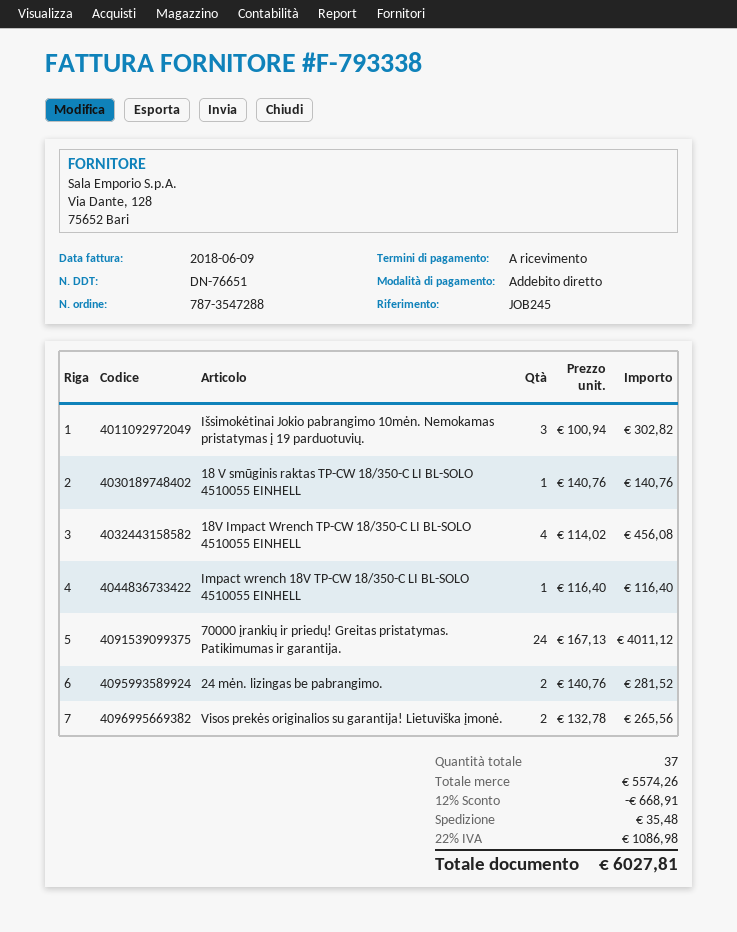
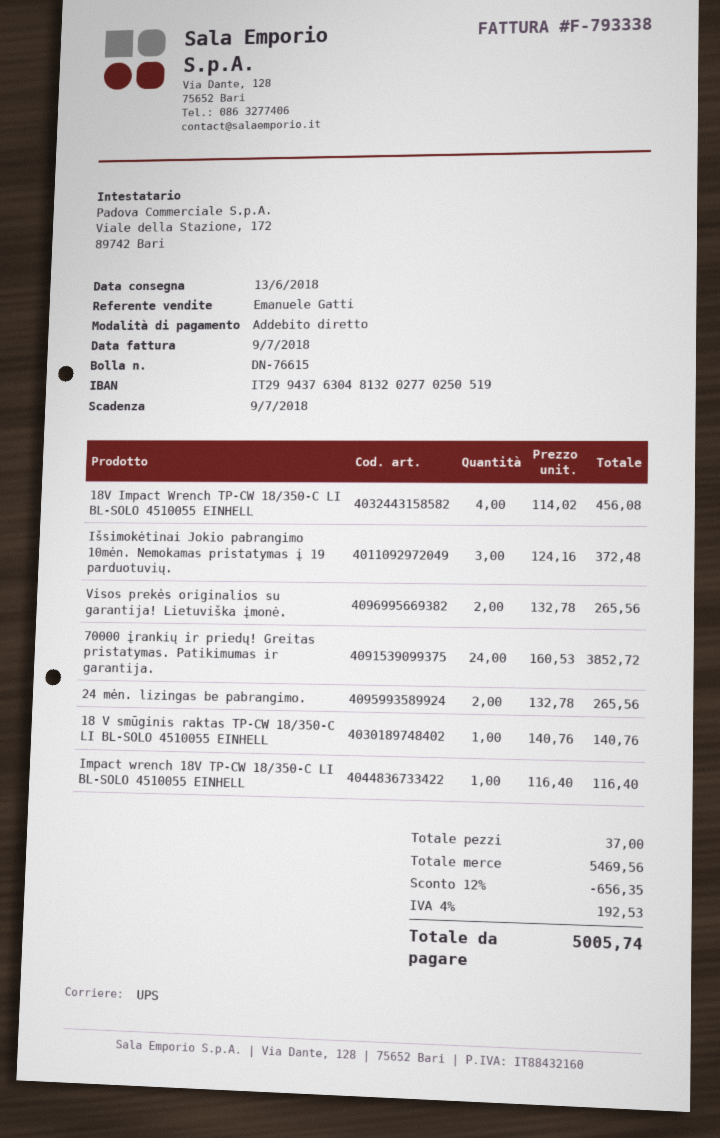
delivery note number: DN-76651 -> DN-76615
invoice date: 2018-06-09 -> 2018-07-09
Išsimokėtinai Jokio pabrangimo 10mėn. Nemokamas pristatymas į 19 parduotuvių.: 3 x 100.94 = 302.82 -> 3 x 124.16 = 372.48
70000 įrankių ir priedų! Greitas pristatymas. Patikimumas ir garantija.: 24 x 167.13 = 4011.12 -> 24 x 160.53 = 3852.72
24 mėn. lizingas be pabrangimo.: 2 x 140.76 = 281.52 -> 2 x 132.78 = 265.56
subtotal: 5574.26 -> 5469.56
discount: 12% = 668.91 -> 12% = 656.35
shipping: 35.48 -> none
tax: 22% = 1086.98 -> 4% = 192.53
total: 6027.81 -> 5005.74

